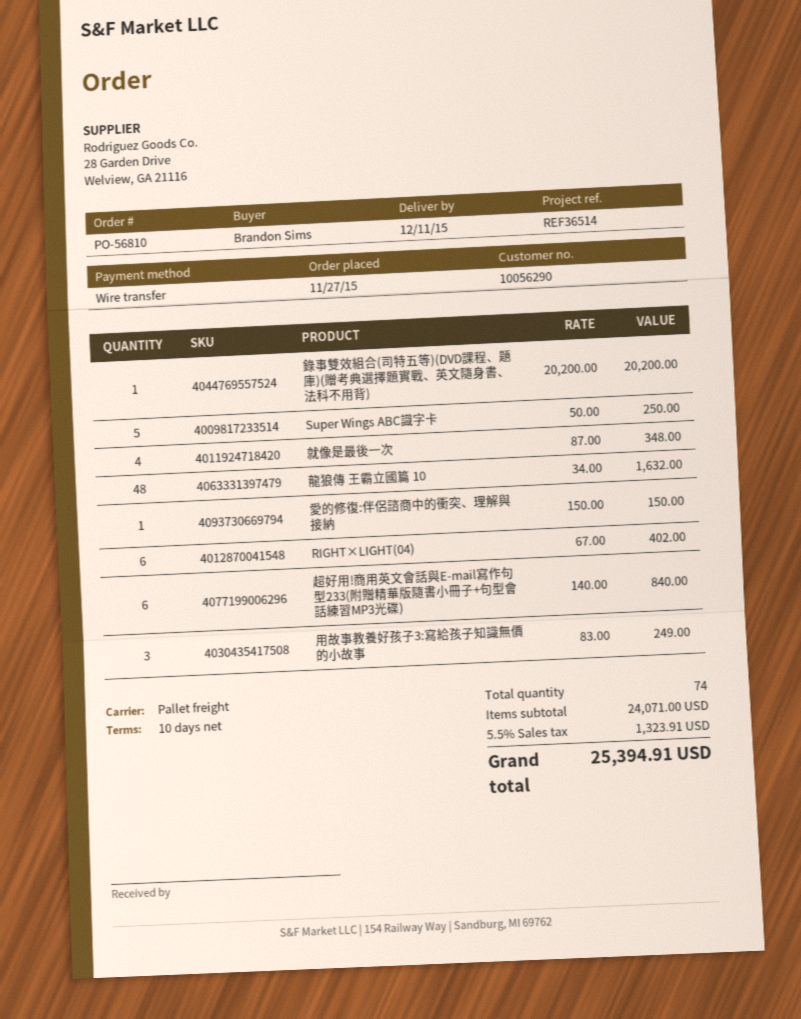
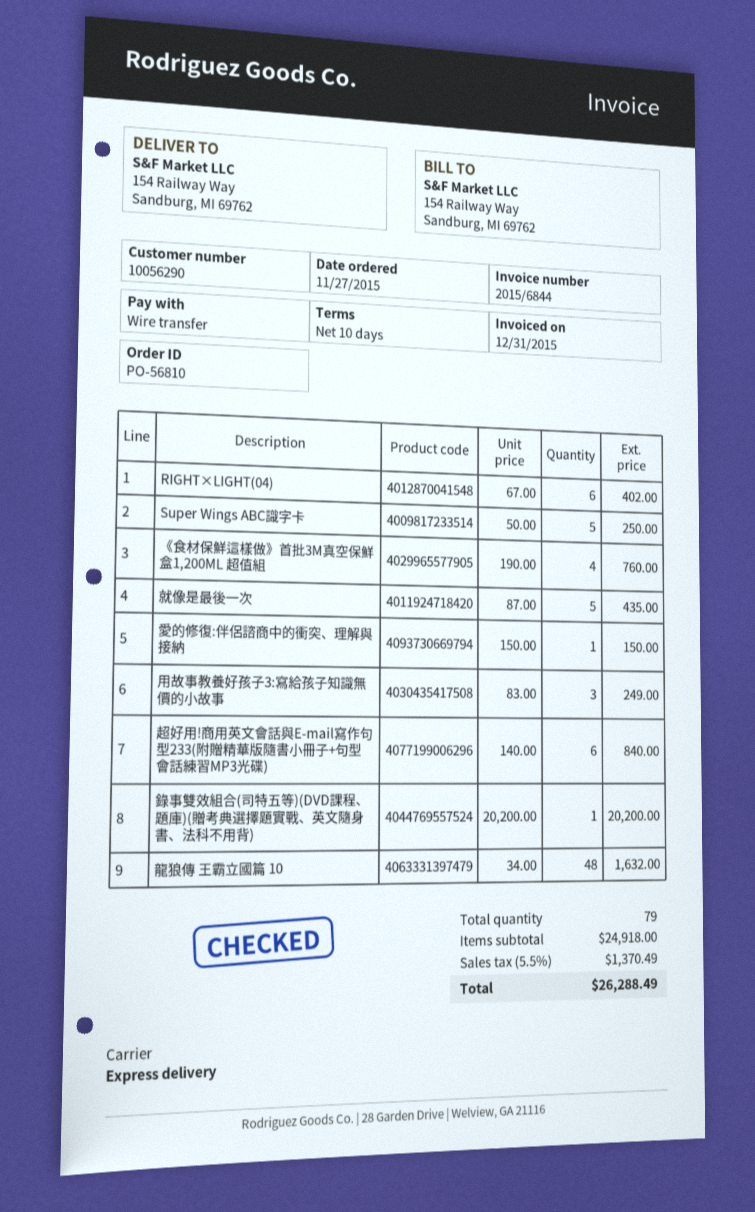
shipping method: pallet freight -> express
就像是最後一次: 4 x 87.00 = 348.00 -> 5 x 87.00 = 435.00
《食材保鮮這樣做》首批3M真空保鮮盒1,200ML 超值組: none -> 4 x 190.00 = 760.00
total quantity: 74 -> 79
subtotal: 24071.00 -> 24918.00
tax: 5.5% = 1323.91 -> 5.5% = 1370.49
total: 25394.91 -> 26288.49

